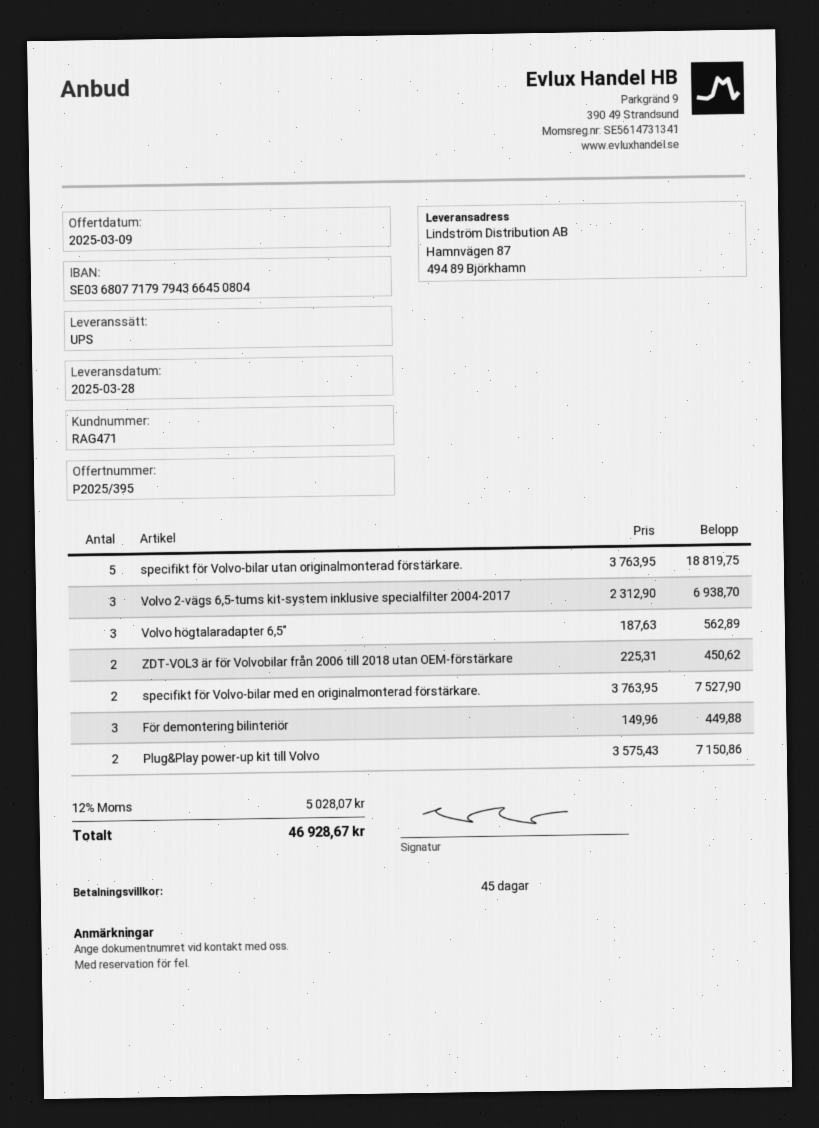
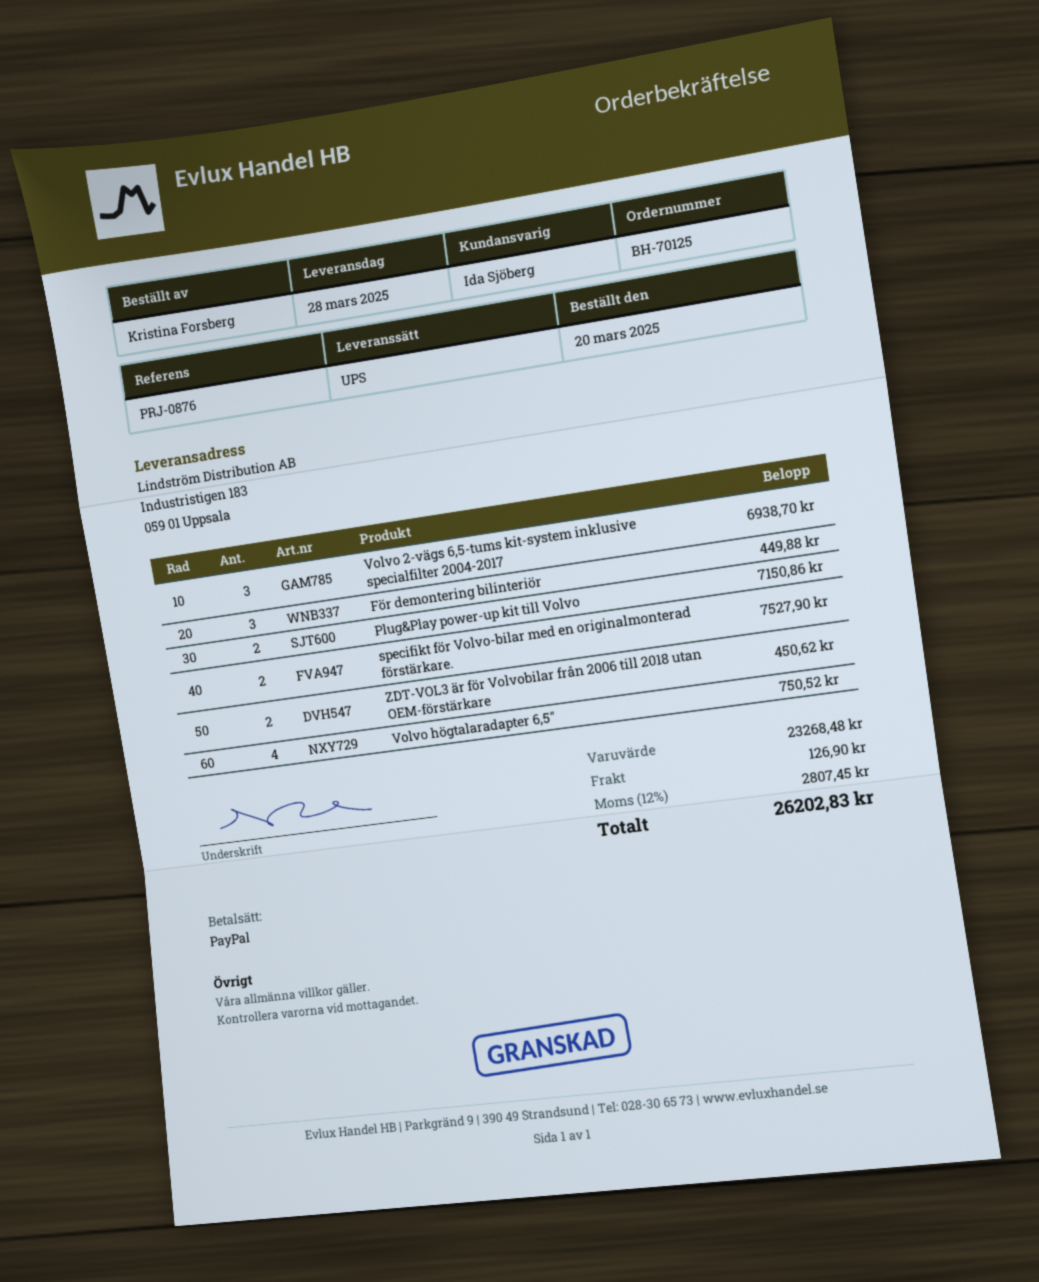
ship to: Hamnvägen 87, 494 89 Björkhamn -> Industristigen 183, 059 01 Uppsala
specifikt för Volvo-bilar utan originalmonterad förstärkare.: 5 for 18819.75 -> none
Volvo högtalaradapter 6,5": 3 for 562.89 -> 4 for 750.52
shipping: none -> 126.90
tax: 12% = 5028.07 -> 12% = 2807.45
total: 46928.67 -> 26202.83

